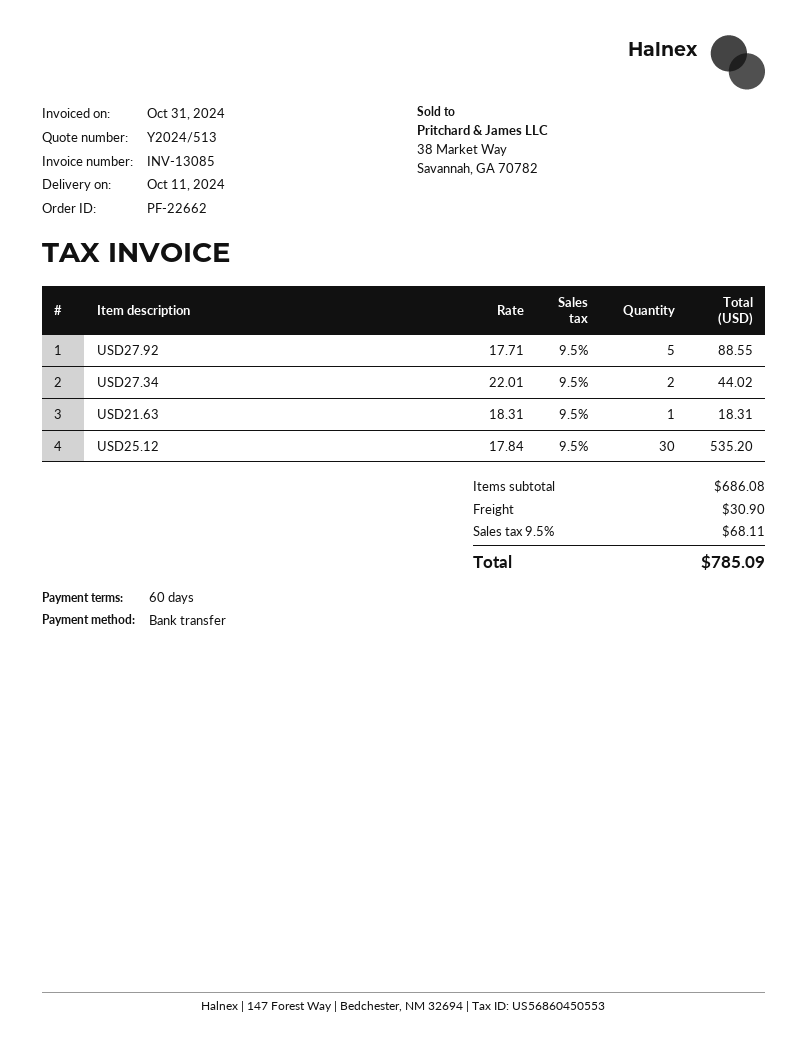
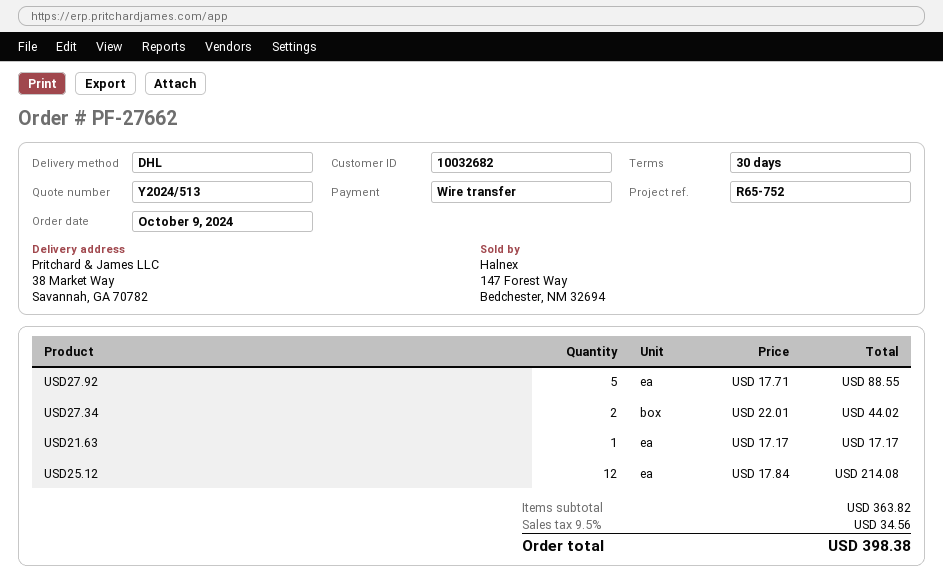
order number: PF-22662 -> PF-27662
payment terms: 60 days -> 30 days
USD21.63: 1 x 18.31 = 18.31 -> 1 x 17.17 = 17.17
USD25.12: 30 x 17.84 = 535.20 -> 12 x 17.84 = 214.08
subtotal: 686.08 -> 363.82
shipping: 30.90 -> none
tax: 9.5% = 68.11 -> 9.5% = 34.56
total: 785.09 -> 398.38

